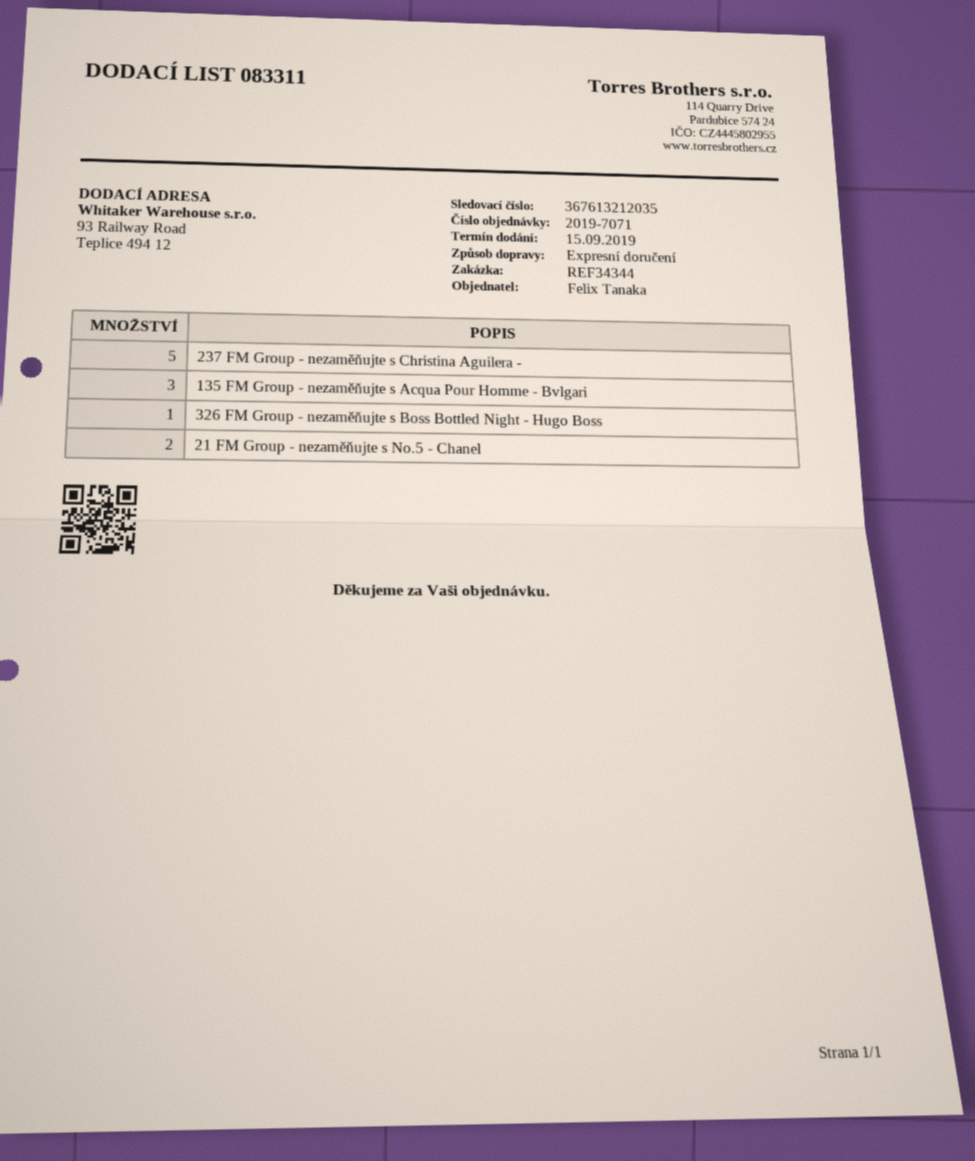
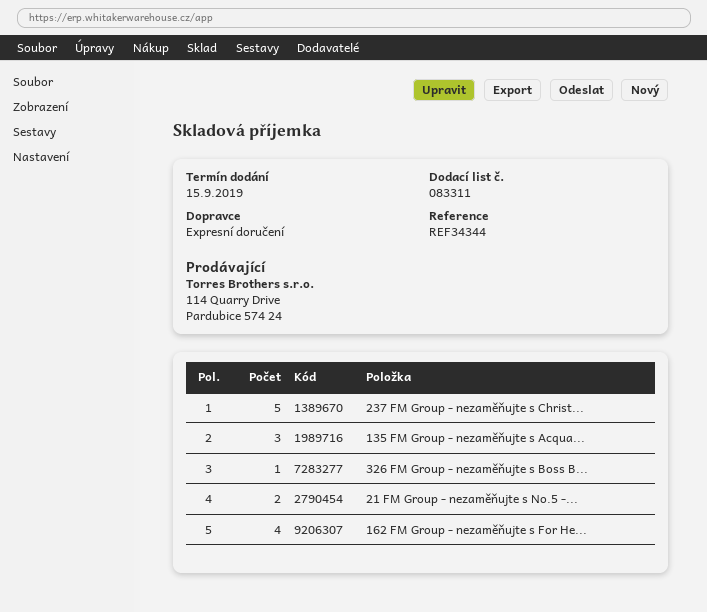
162 FM Group - nezaměňujte s For He...: none -> 4

